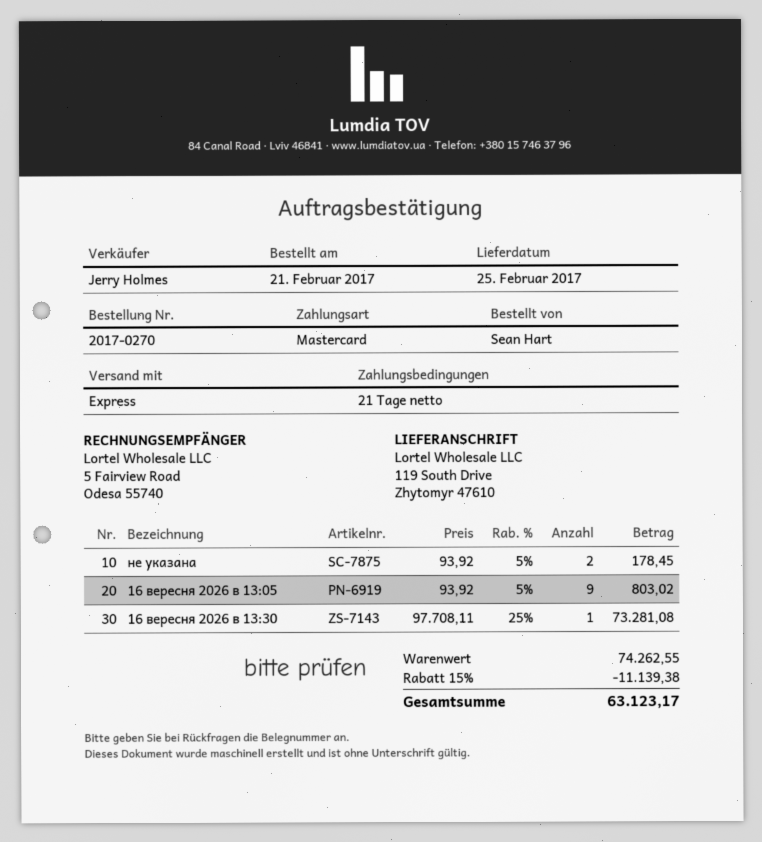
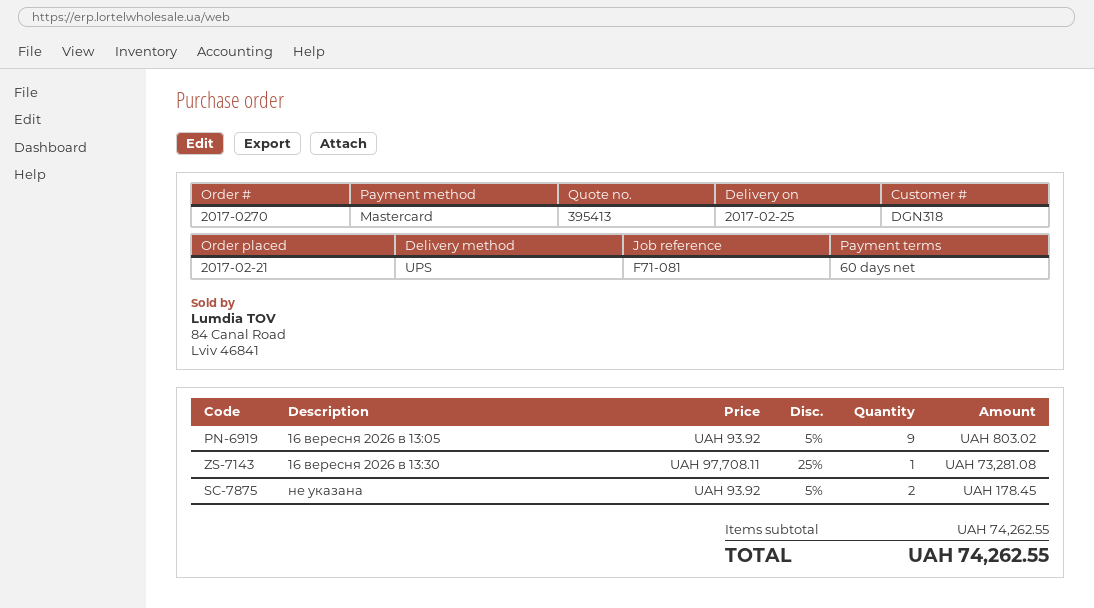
payment terms: 21 days -> 60 days
shipping method: express -> UPS
discount: 15% = 11139.38 -> none
total: 63123.17 -> 74262.55

